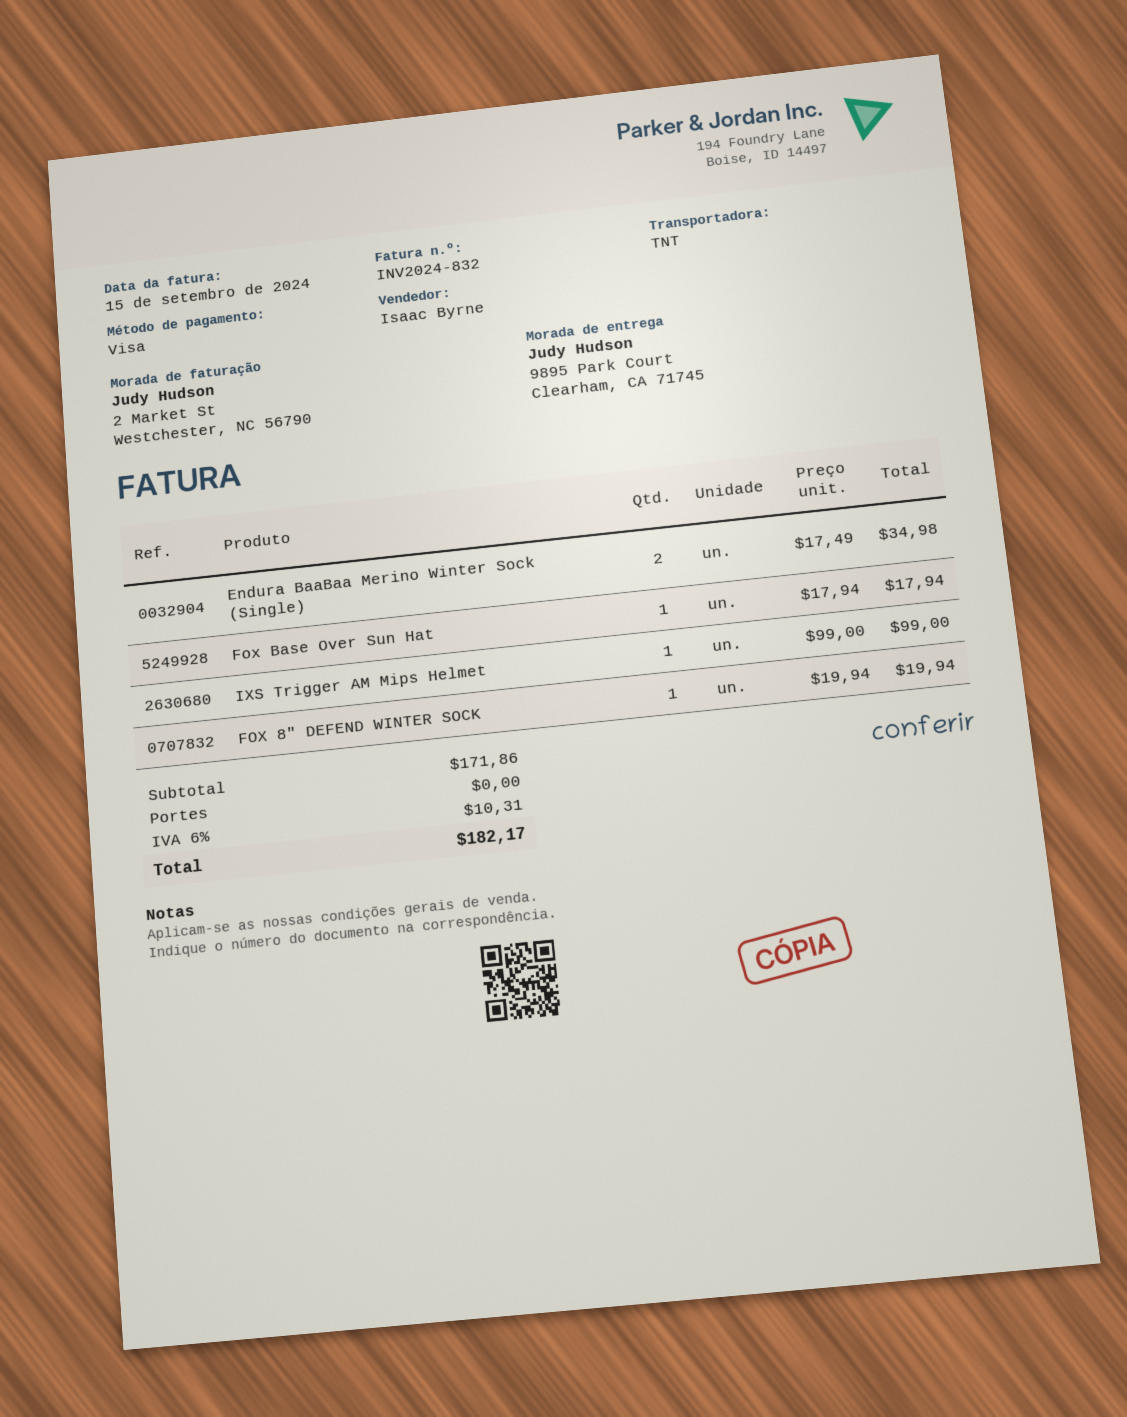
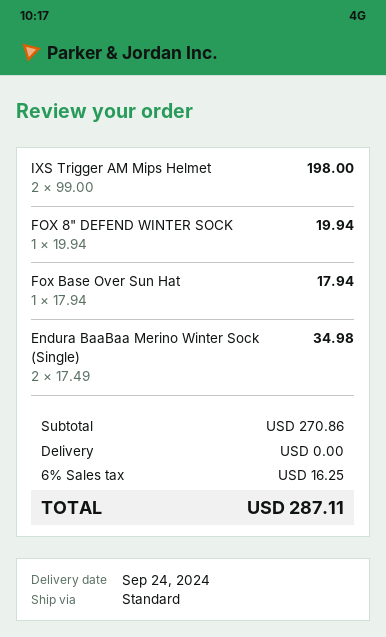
shipping method: TNT -> standard
IXS Trigger AM Mips Helmet: 1 x 99.00 = 99.00 -> 2 x 99.00 = 198.00
subtotal: 171.86 -> 270.86
tax: 6% = 10.31 -> 6% = 16.25
total: 182.17 -> 287.11

